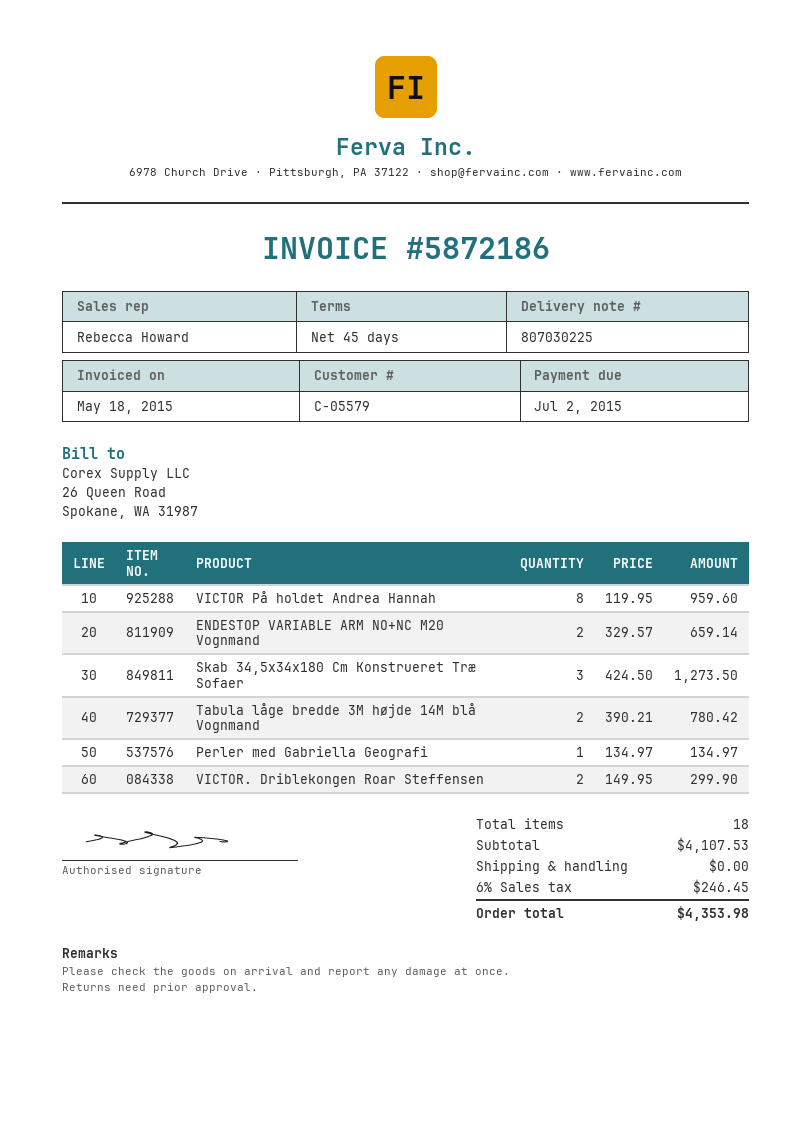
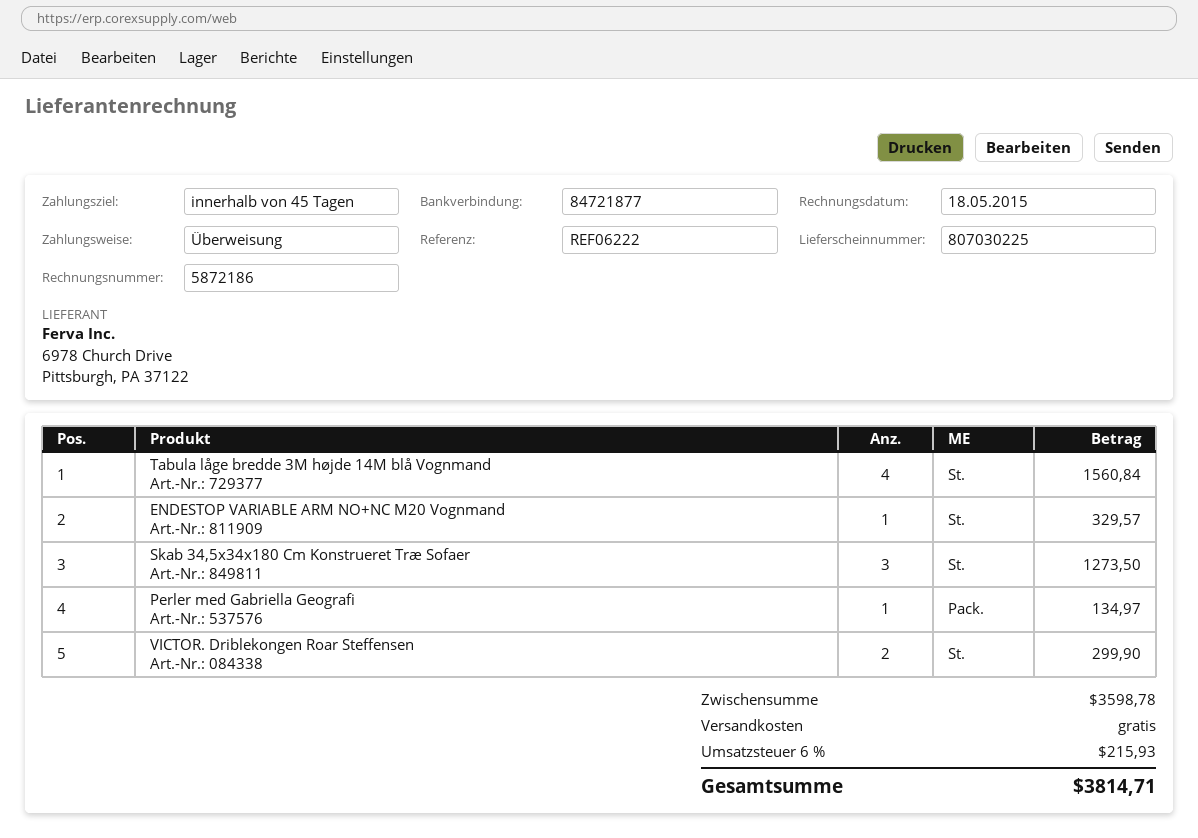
VICTOR På holdet Andrea Hannah: 8 for 959.60 -> none
ENDESTOP VARIABLE ARM NO+NC M20 Vognmand: 2 for 659.14 -> 1 for 329.57
Tabula låge bredde 3M højde 14M blå Vognmand: 2 for 780.42 -> 4 for 1560.84
subtotal: 4107.53 -> 3598.78
tax: 6% = 246.45 -> 6% = 215.93
total: 4353.98 -> 3814.71

